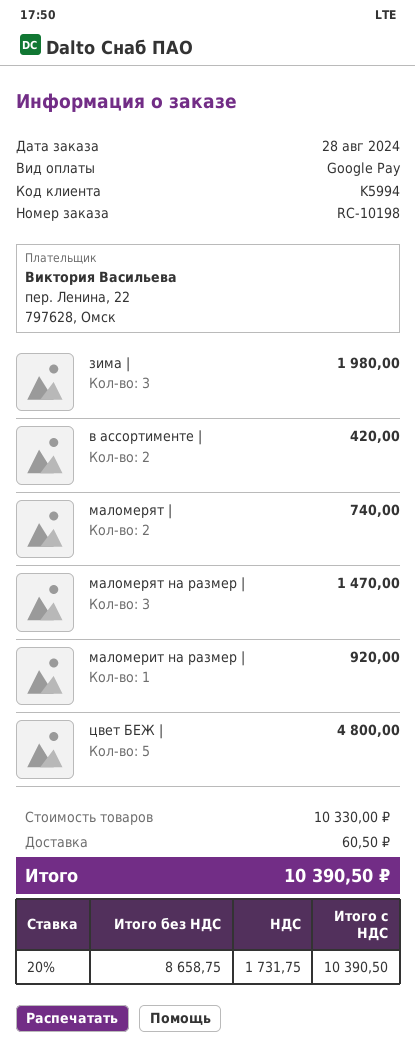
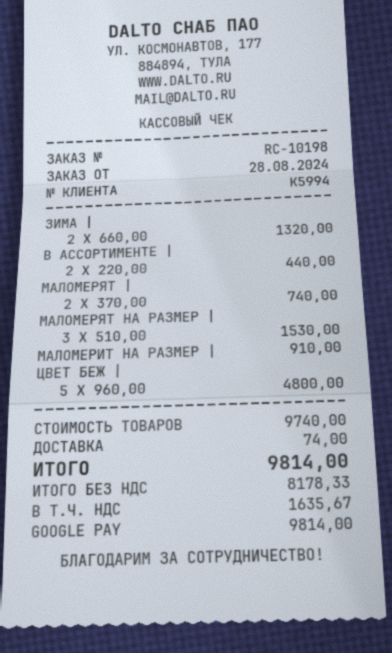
зима |: 3 for 1980.00 -> 2 for 1320.00
в ассортименте |: 2 for 420.00 -> 2 for 440.00
маломерят на размер |: 3 for 1470.00 -> 3 for 1530.00
маломерит на размер |: 1 for 920.00 -> 1 for 910.00
subtotal: 10330.00 -> 9740.00
shipping: 60.50 -> 74.00
net: 8658.75 -> 8178.33
tax: 1731.75 -> 1635.67
total: 10390.50 -> 9814.00

